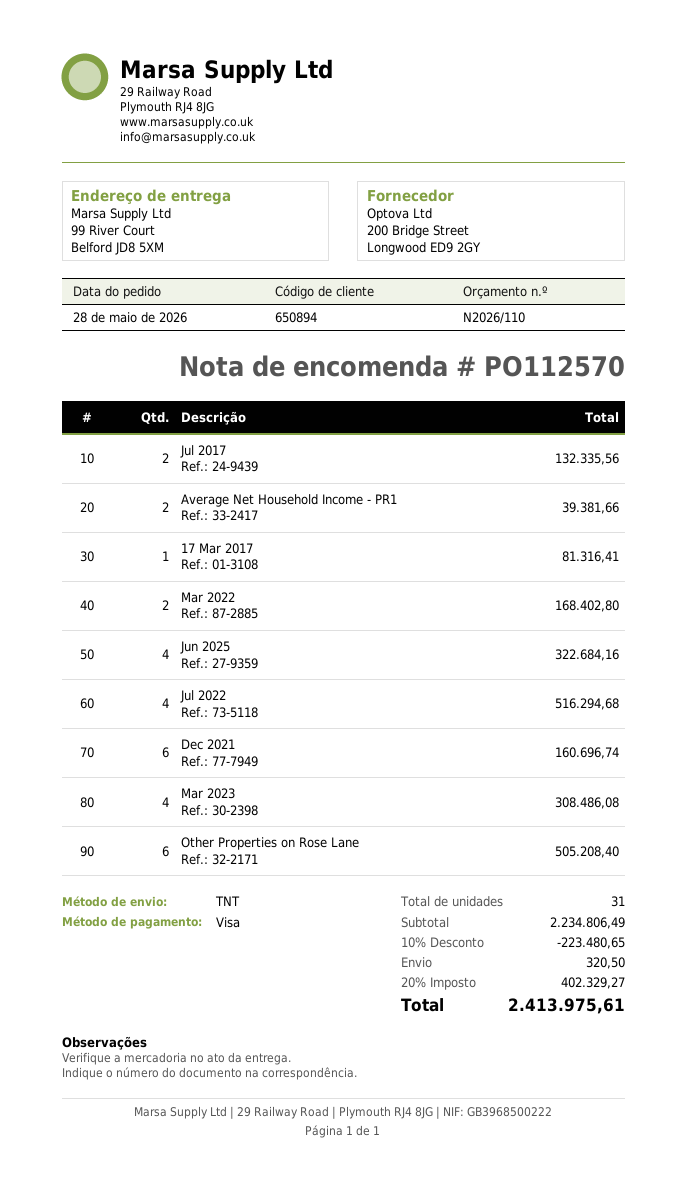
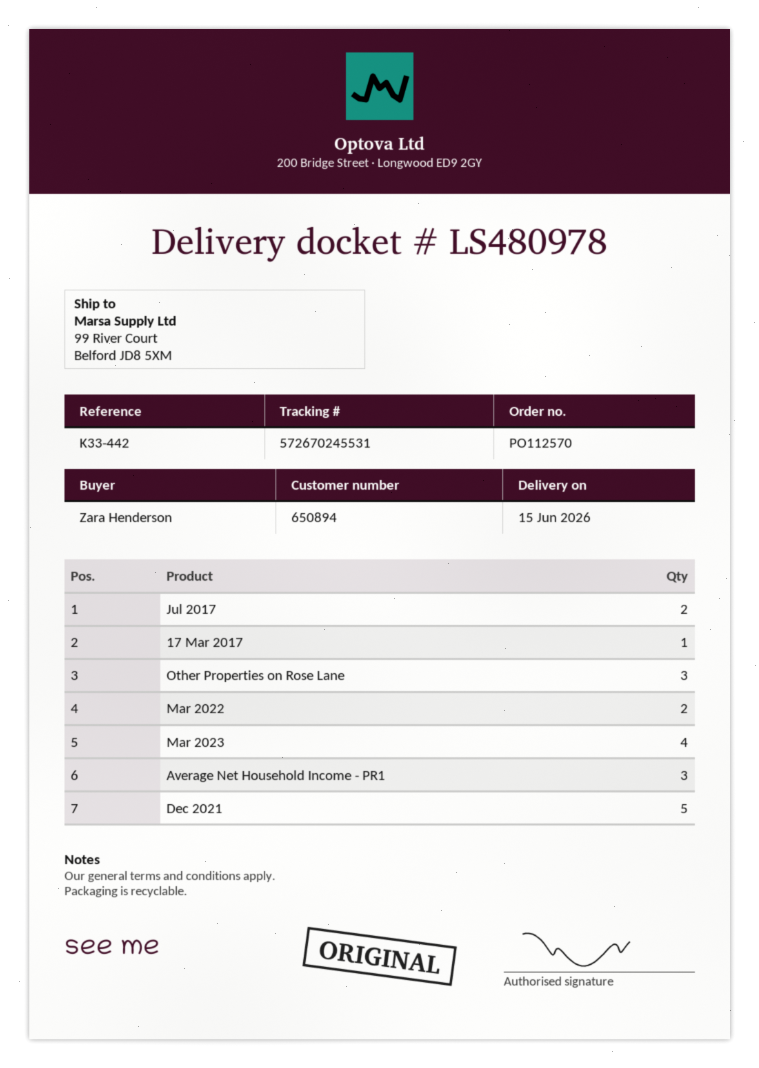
Average Net Household Income - PR1: 2 -> 3
Jun 2025: 4 -> none
Jul 2022: 4 -> none
Dec 2021: 6 -> 5
Other Properties on Rose Lane: 6 -> 3

